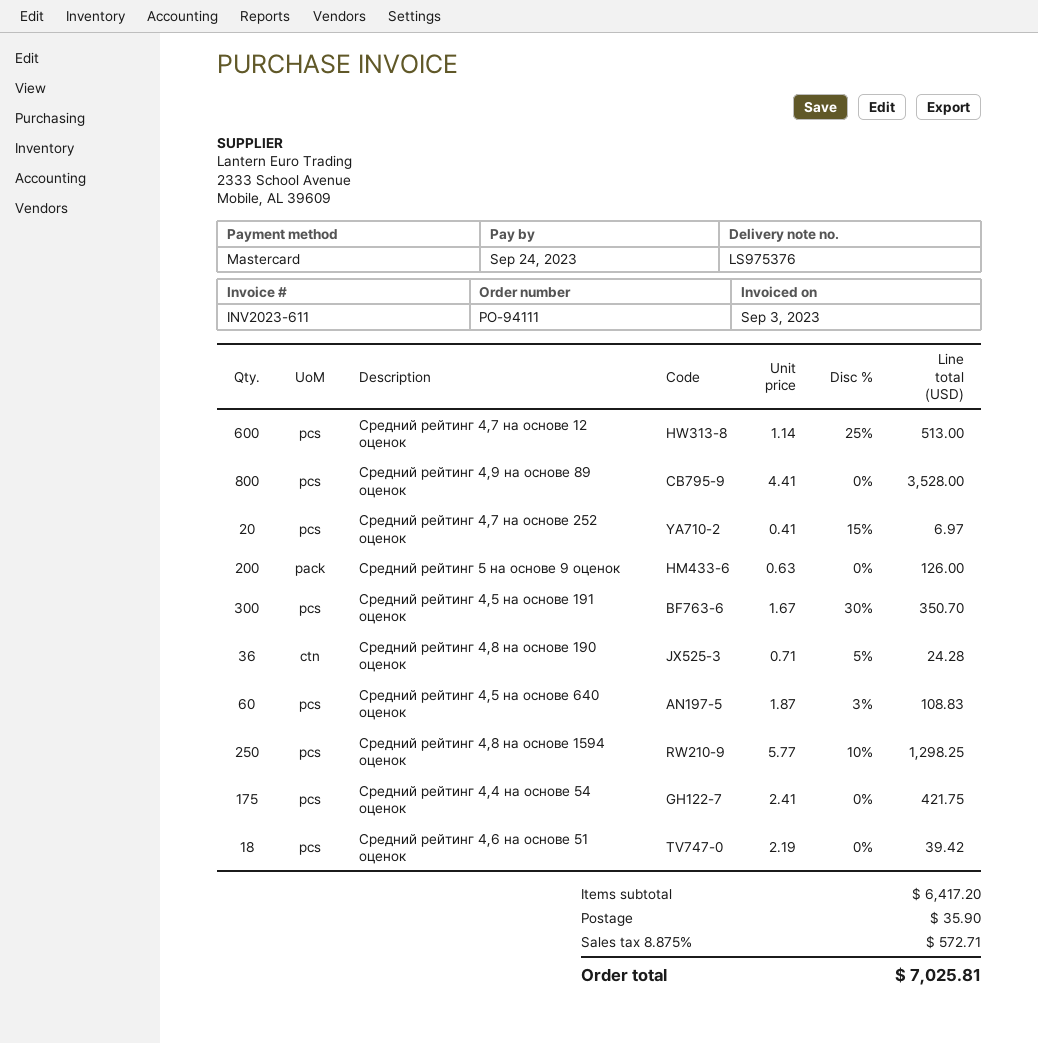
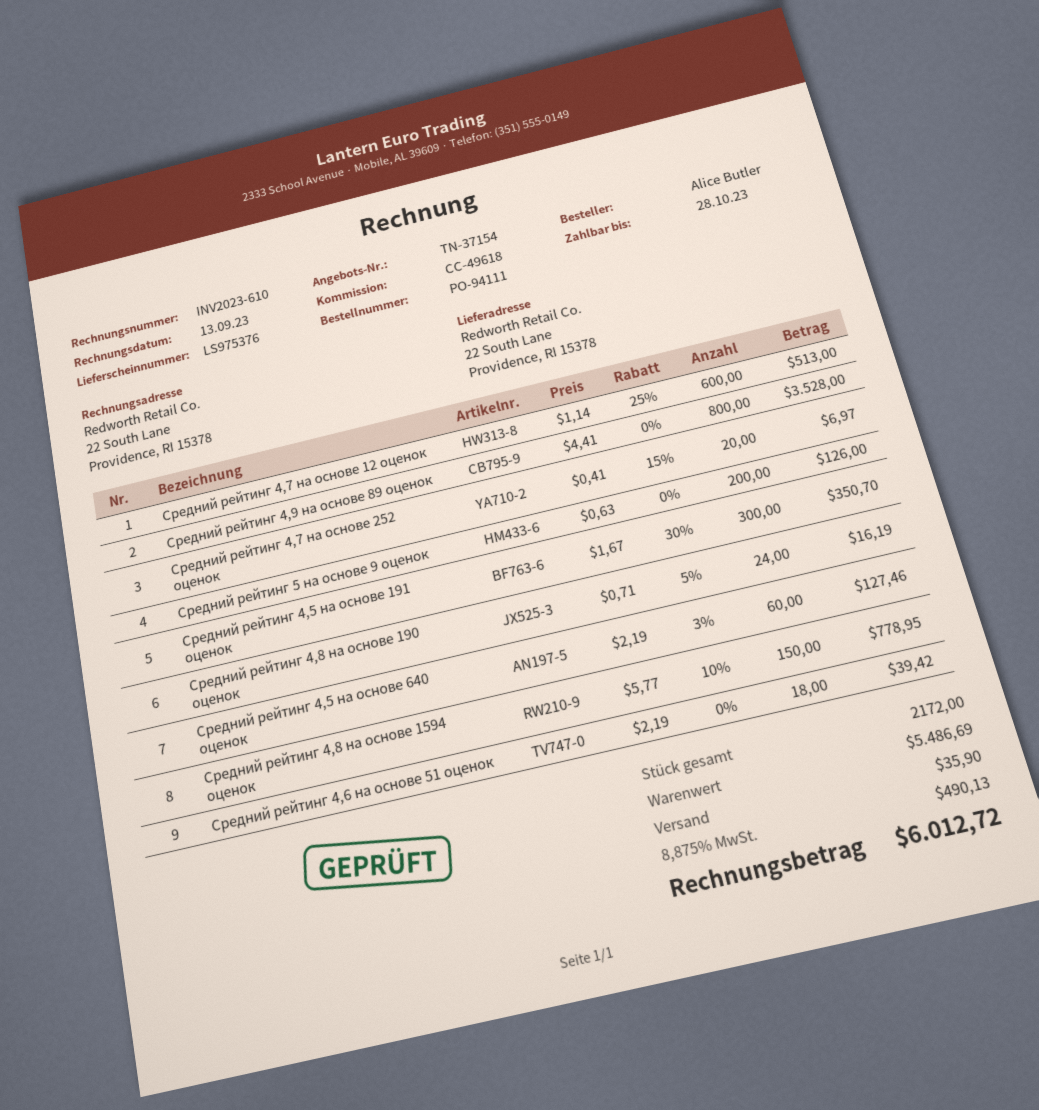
invoice number: INV2023-611 -> INV2023-610
invoice date: 2023-09-03 -> 2023-09-13
due date: 2023-09-24 -> 2023-10-28
Средний рейтинг 4,8 на основе 190 оценок: 36 x 0.71 - 5% = 24.28 -> 24 x 0.71 - 5% = 16.19
Средний рейтинг 4,5 на основе 640 оценок: 60 x 1.87 - 3% = 108.83 -> 60 x 2.19 - 3% = 127.46
Средний рейтинг 4,8 на основе 1594 оценок: 250 x 5.77 - 10% = 1298.25 -> 150 x 5.77 - 10% = 778.95
Средний рейтинг 4,4 на основе 54 оценок: 175 x 2.41 = 421.75 -> none
subtotal: 6417.20 -> 5486.69
tax: 8.875% = 572.71 -> 8.875% = 490.13
total: 7025.81 -> 6012.72

